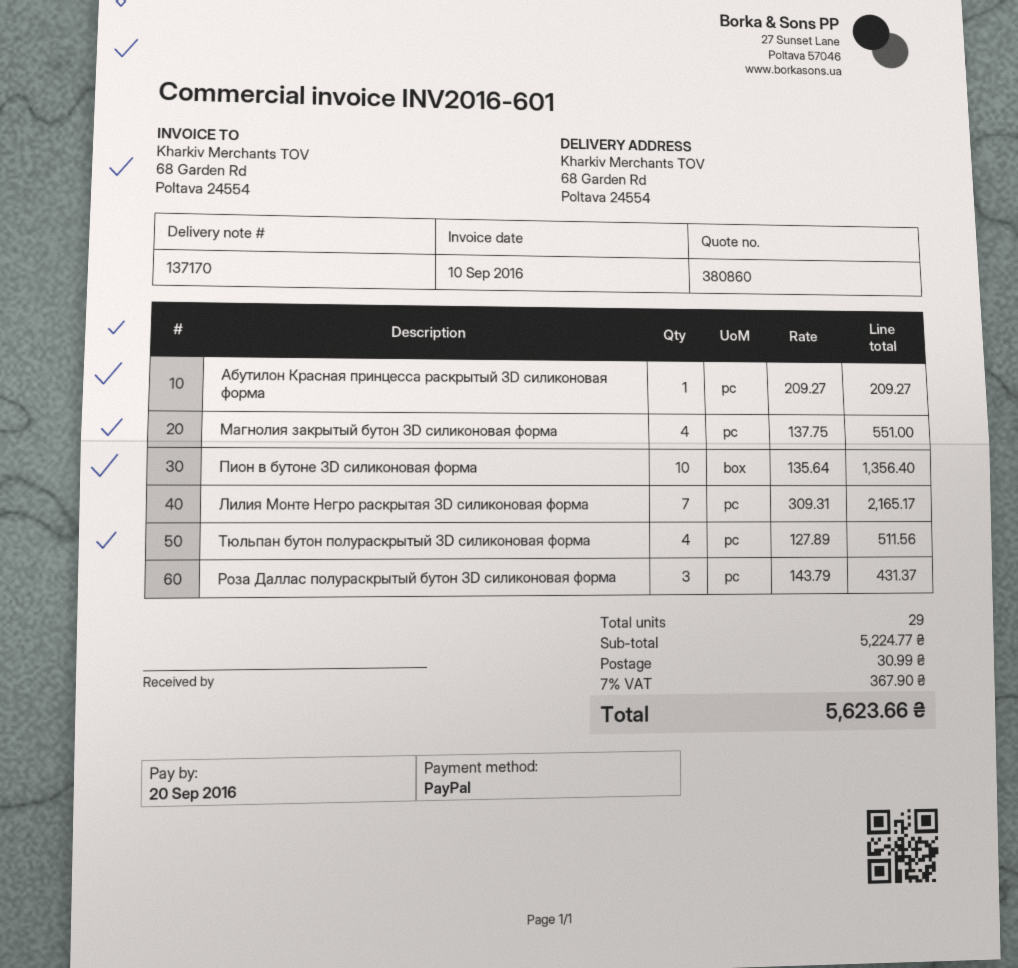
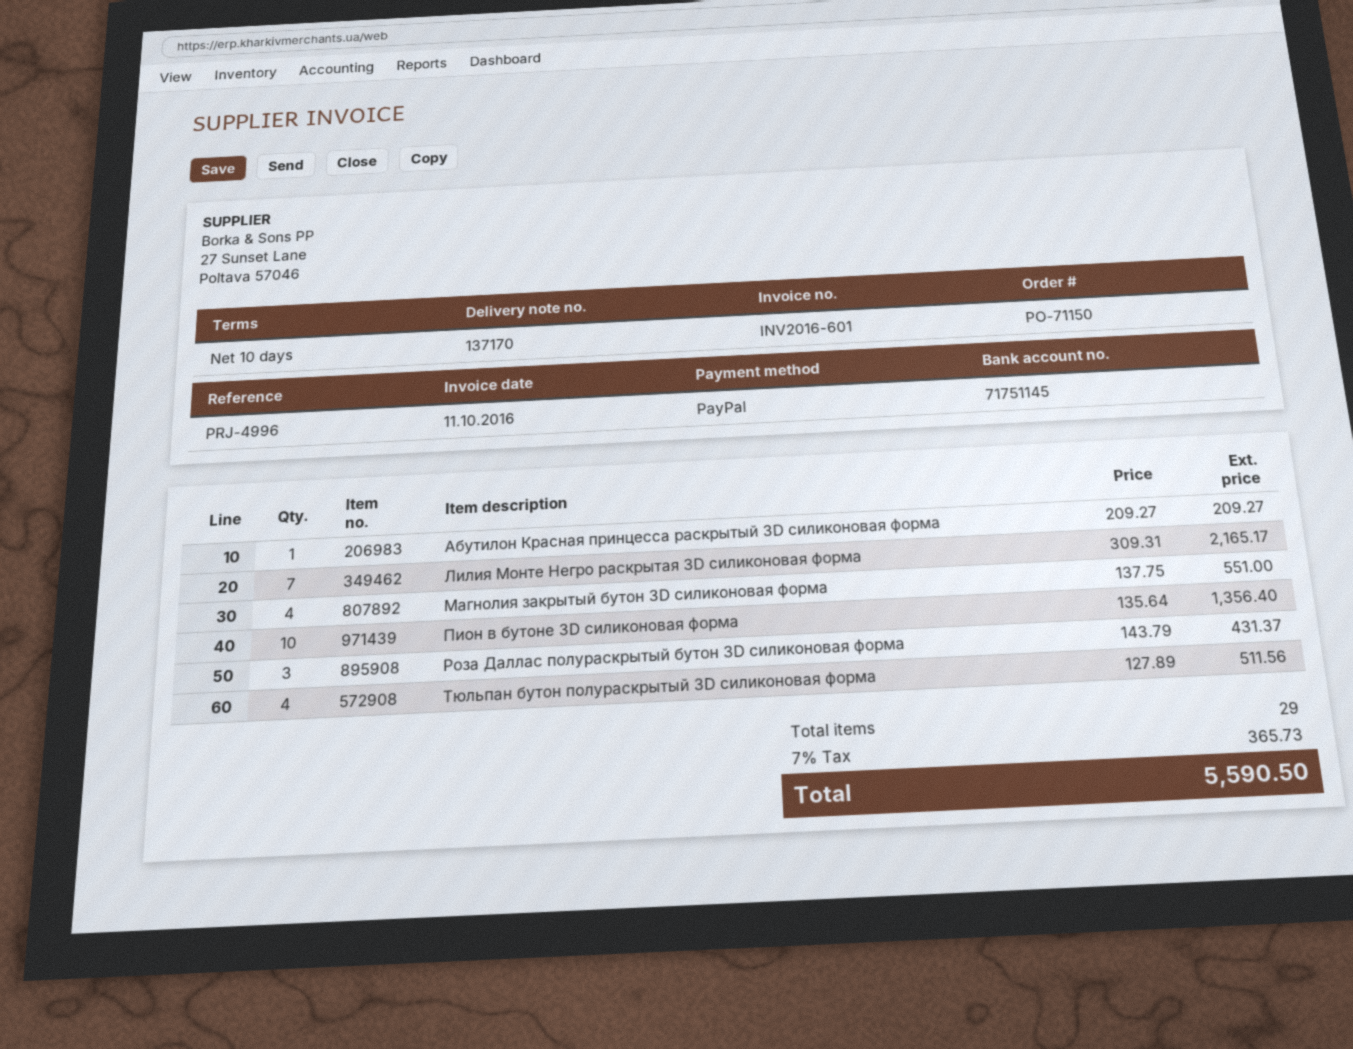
invoice date: 2016-09-10 -> 2016-10-11
shipping: 30.99 -> none
tax: 7% = 367.90 -> 7% = 365.73
total: 5623.66 -> 5590.50

